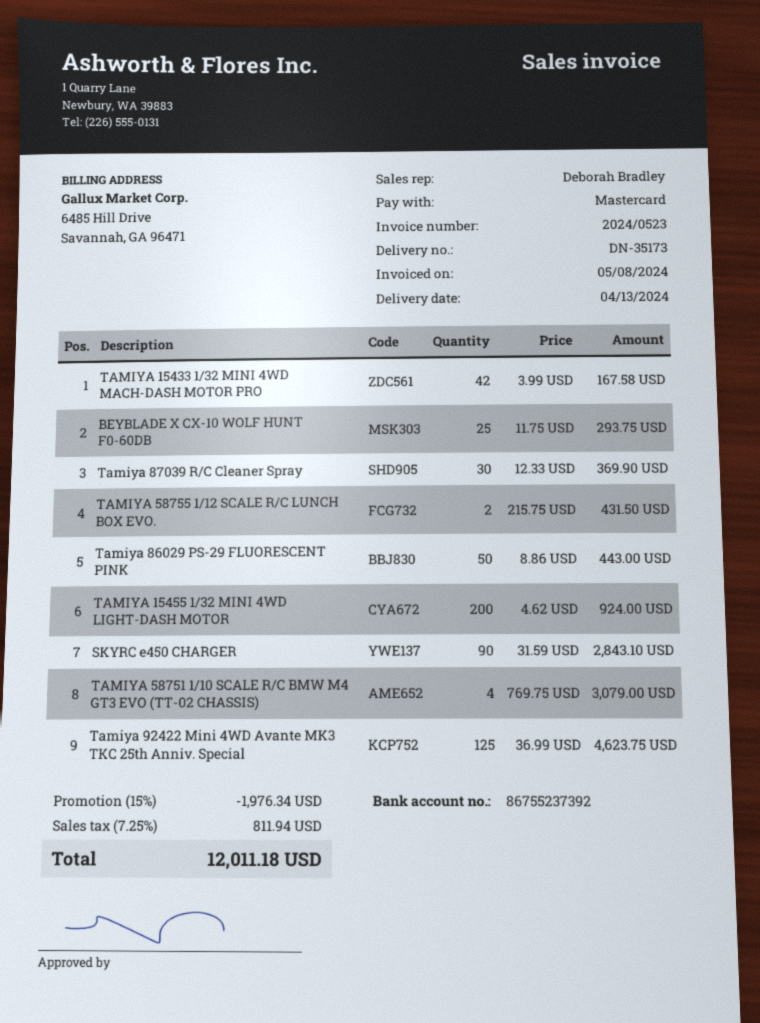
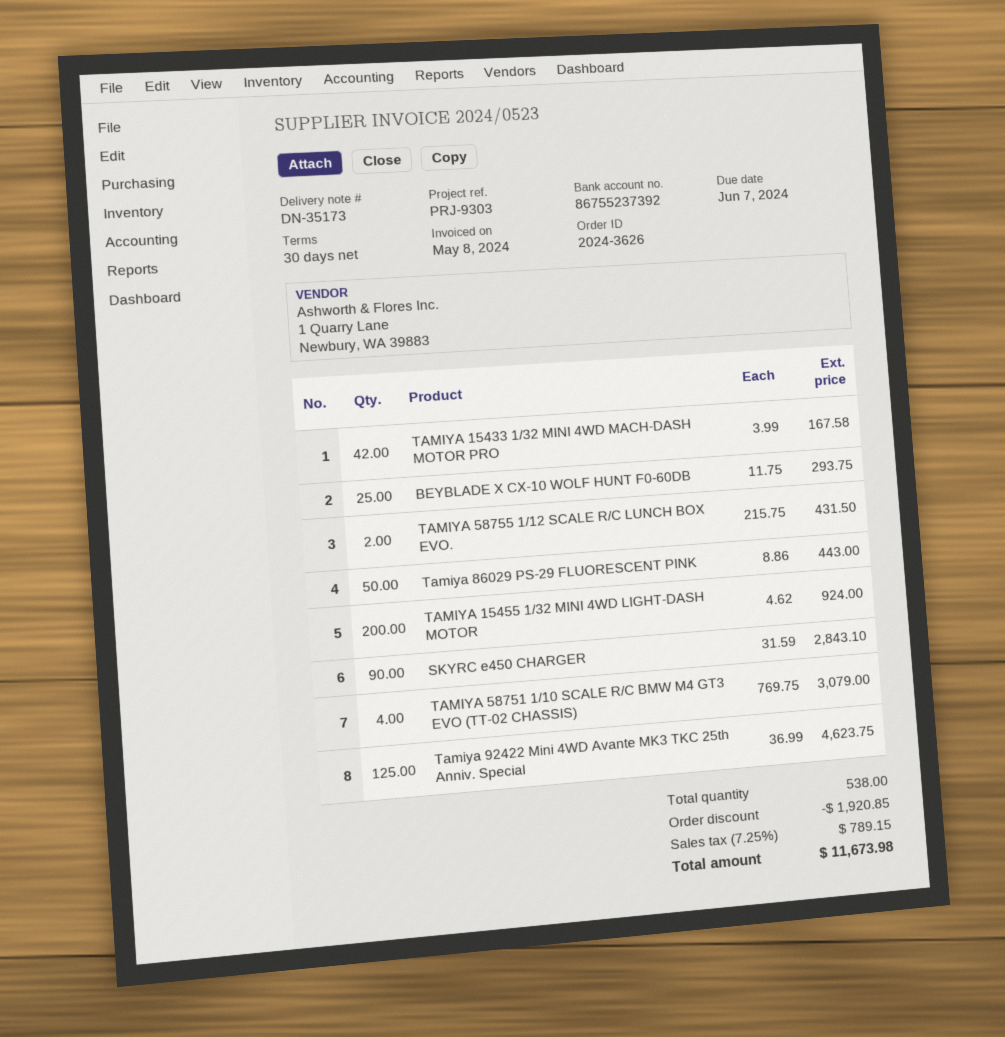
Tamiya 87039 R/C Cleaner Spray: 30 x 12.33 = 369.90 -> none
discount: 1976.34 -> 1920.85
tax: 7.25% = 811.94 -> 7.25% = 789.15
total: 12011.18 -> 11673.98

